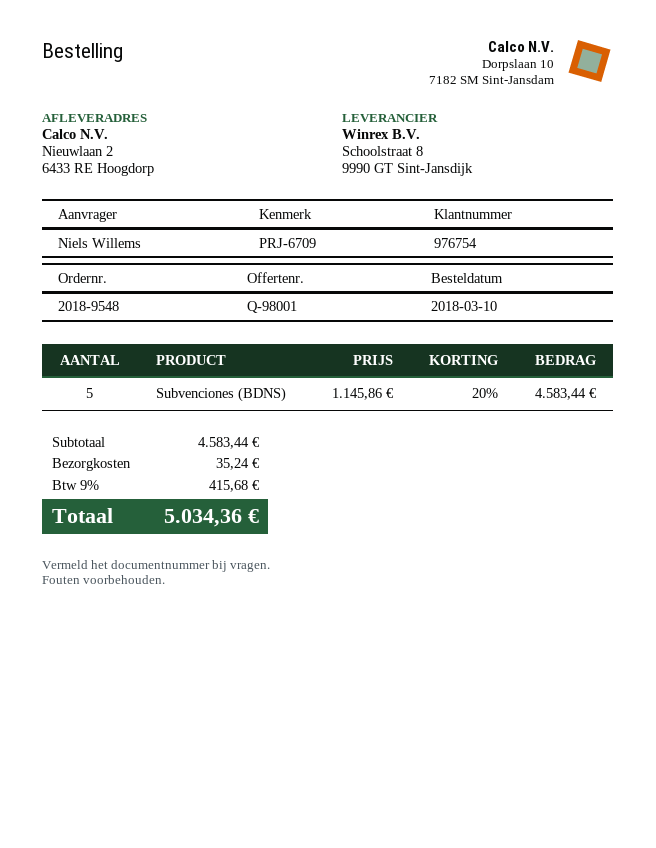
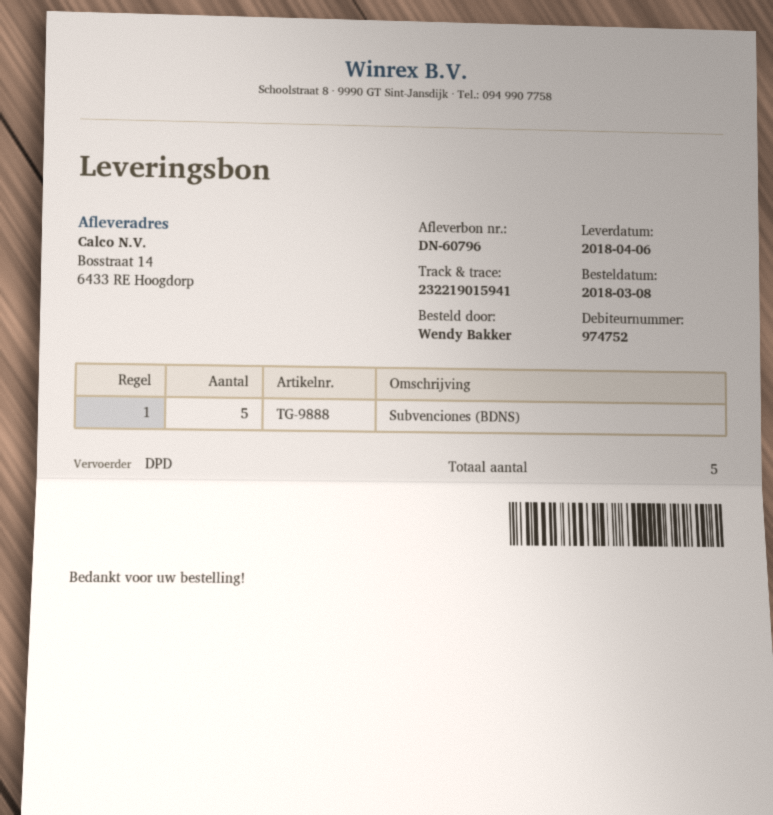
order date: 2018-03-10 -> 2018-03-08
customer number: 976754 -> 974752
ordered by: Niels Willems -> Wendy Bakker
ship to: Nieuwlaan 2, 6433 RE Hoogdorp -> Bosstraat 14, 6433 RE Hoogdorp

